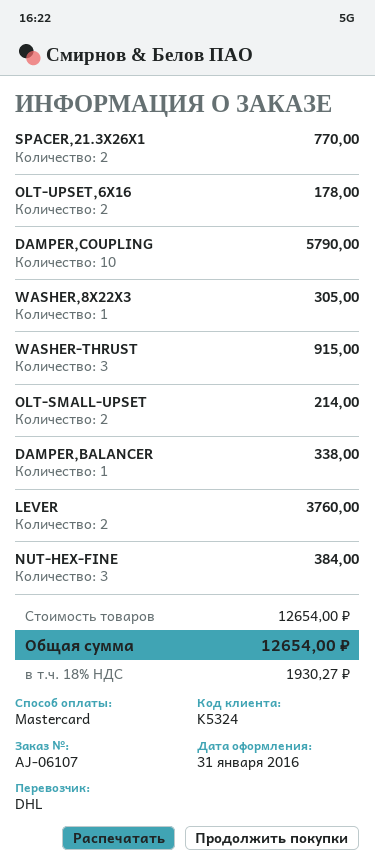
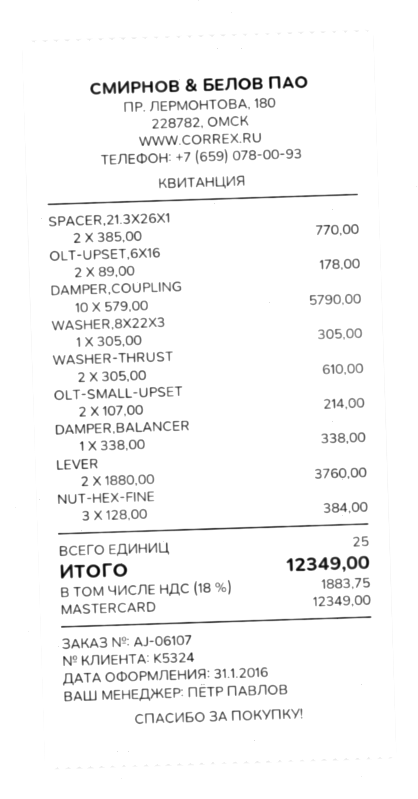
WASHER-THRUST: 3 for 915.00 -> 2 for 610.00
tax: 18% = 1930.27 -> 18% = 1883.75
total: 12654.00 -> 12349.00

